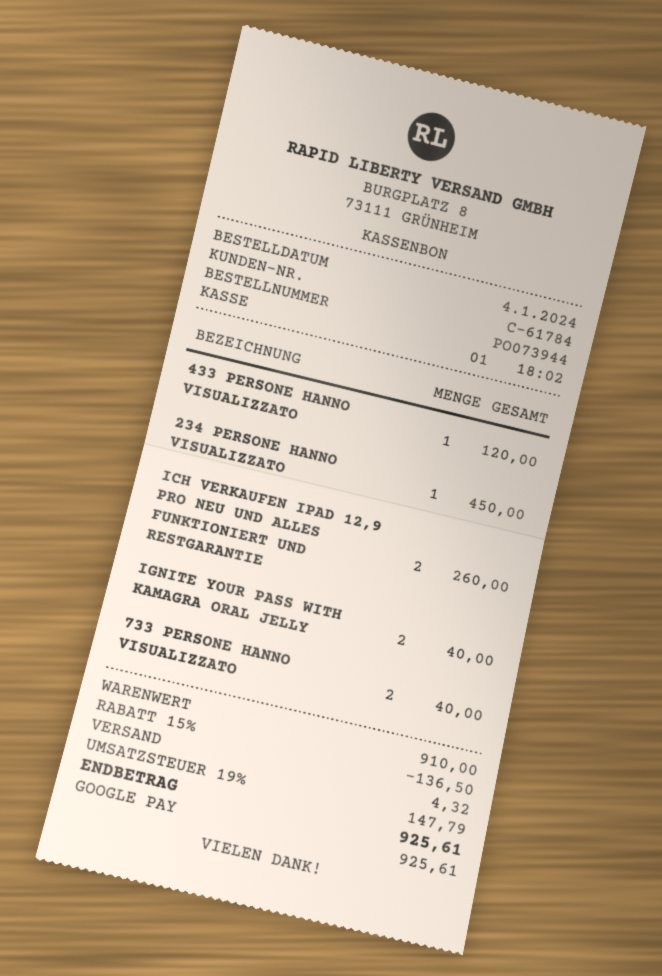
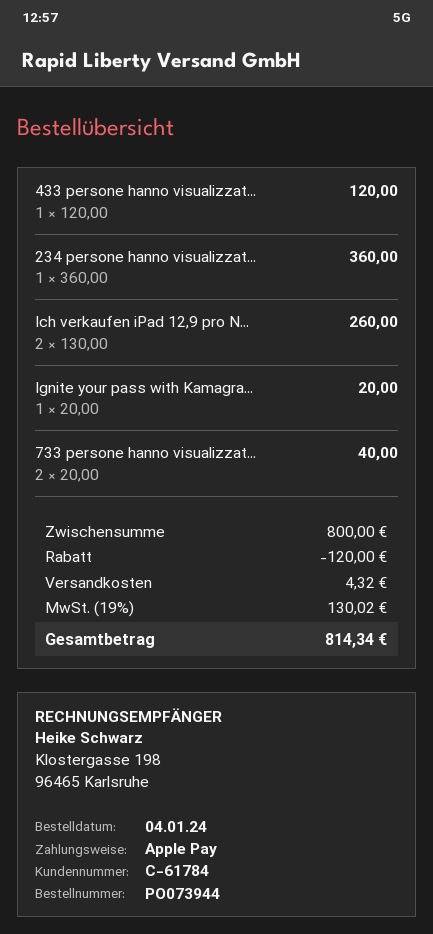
payment method: Google Pay -> Apple Pay
234 PERSONE HANNO VISUALIZZATO: 1 for 450.00 -> 1 for 360.00
IGNITE YOUR PASS WITH KAMAGRA ORAL JELLY: 2 for 40.00 -> 1 for 20.00
subtotal: 910.00 -> 800.00
discount: 136.50 -> 120.00
tax: 19% = 147.79 -> 19% = 130.02
total: 925.61 -> 814.34

